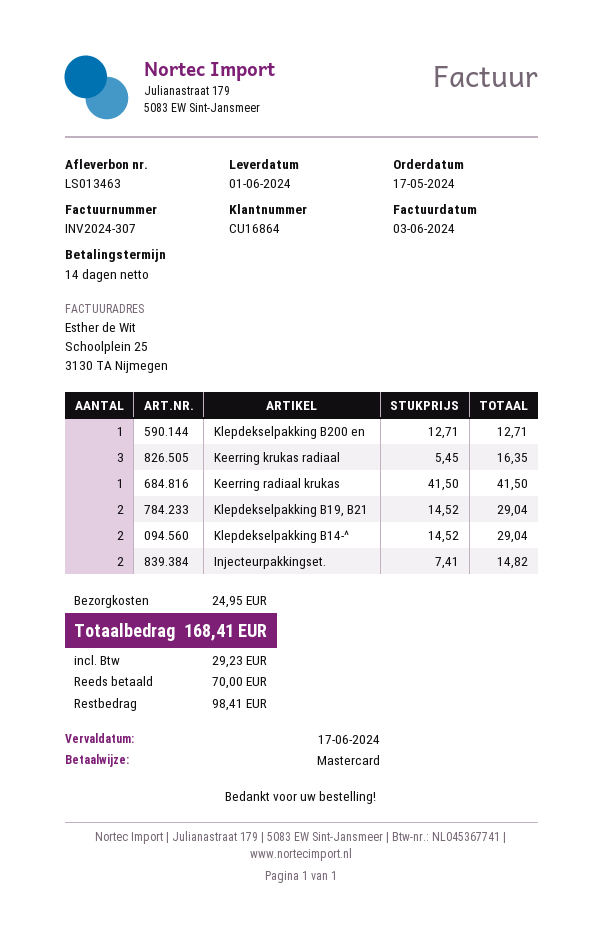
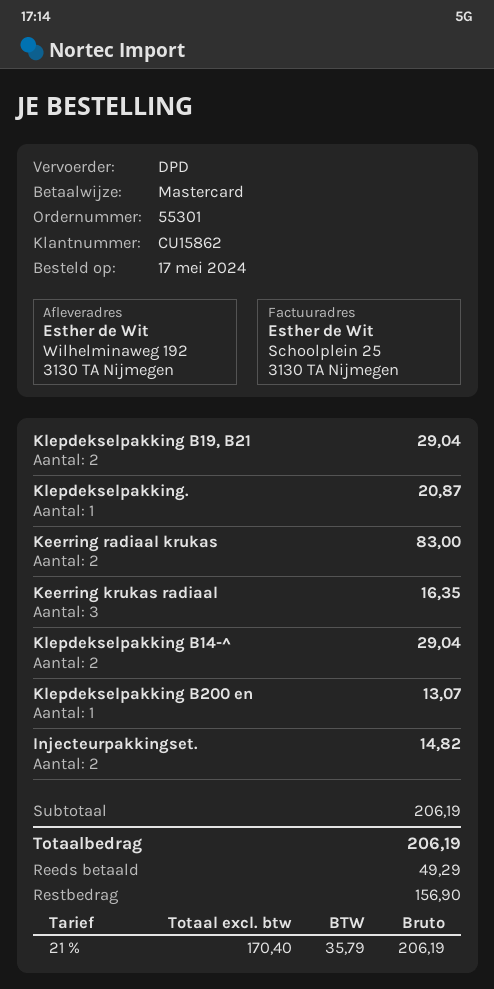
customer number: CU16864 -> CU15862
Klepdekselpakking B200 en: 1 for 12.71 -> 1 for 13.07
Keerring radiaal krukas: 1 for 41.50 -> 2 for 83.00
Klepdekselpakking.: none -> 1 for 20.87
shipping: 24.95 -> none
tax: 29.23 -> 35.79
total: 168.41 -> 206.19
deposit: 70.00 -> 49.29
balance: 98.41 -> 156.90

